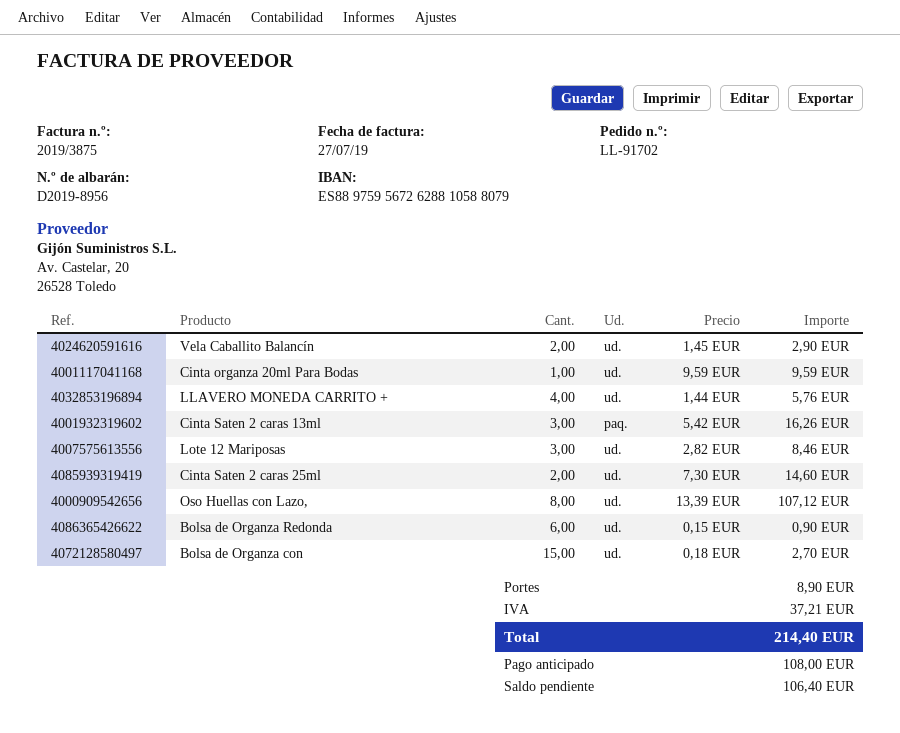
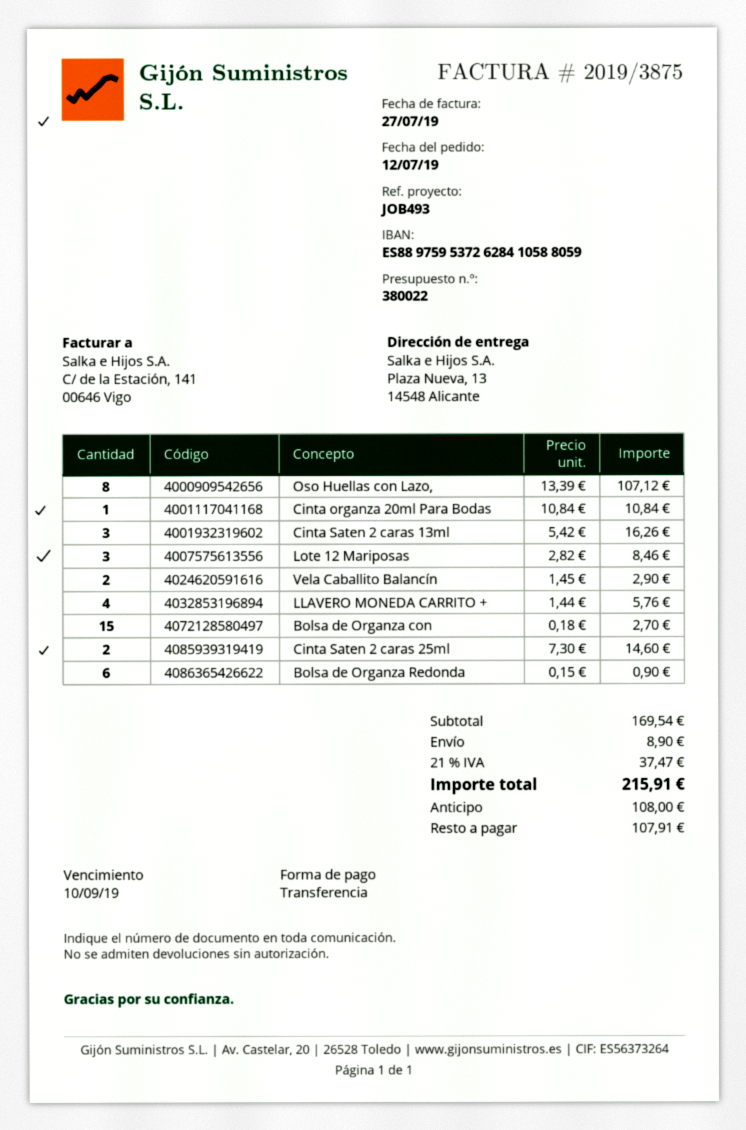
bank account: ES8897595672628810588079 -> ES8897595372628410588059
Cinta organza 20ml Para Bodas: 1 x 9.59 = 9.59 -> 1 x 10.84 = 10.84
tax: 37.21 -> 37.47
total: 214.40 -> 215.91
balance: 106.40 -> 107.91

